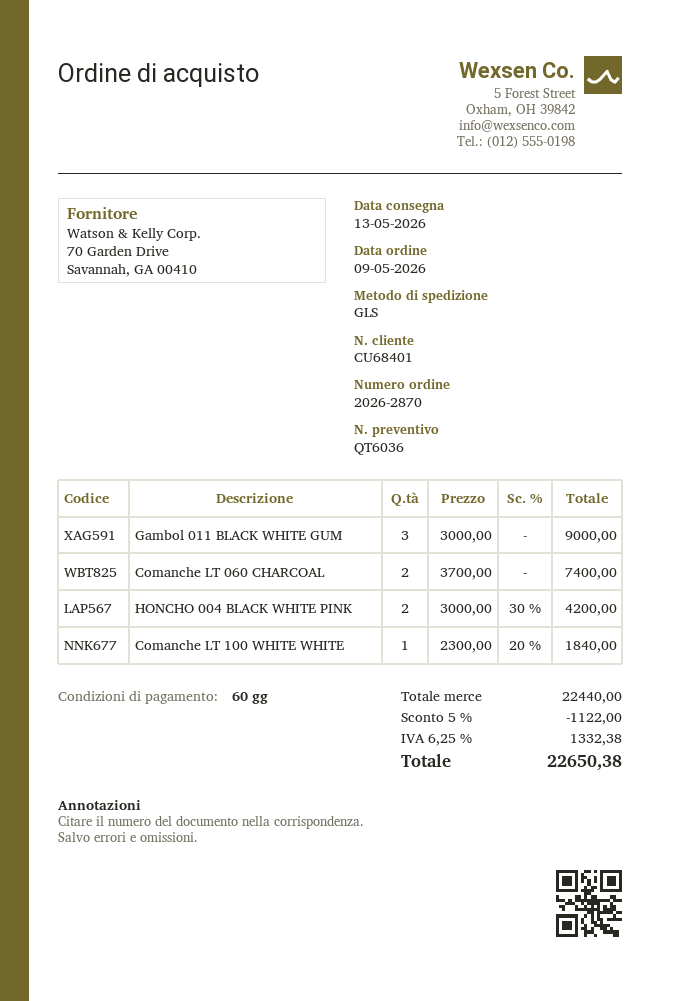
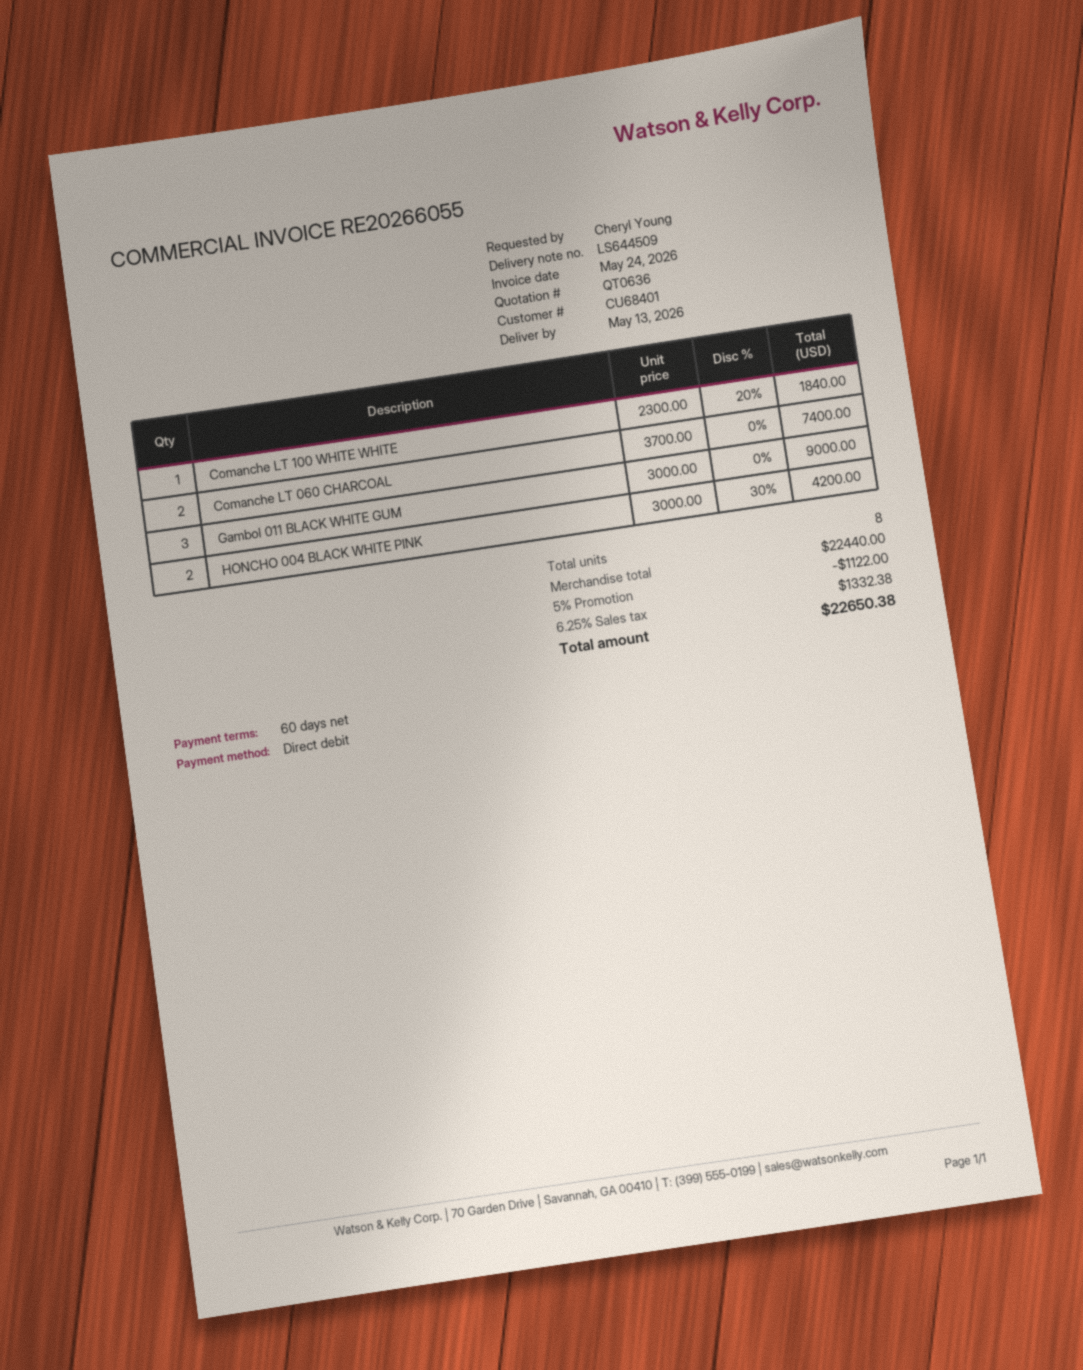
quote number: QT6036 -> QT0636

